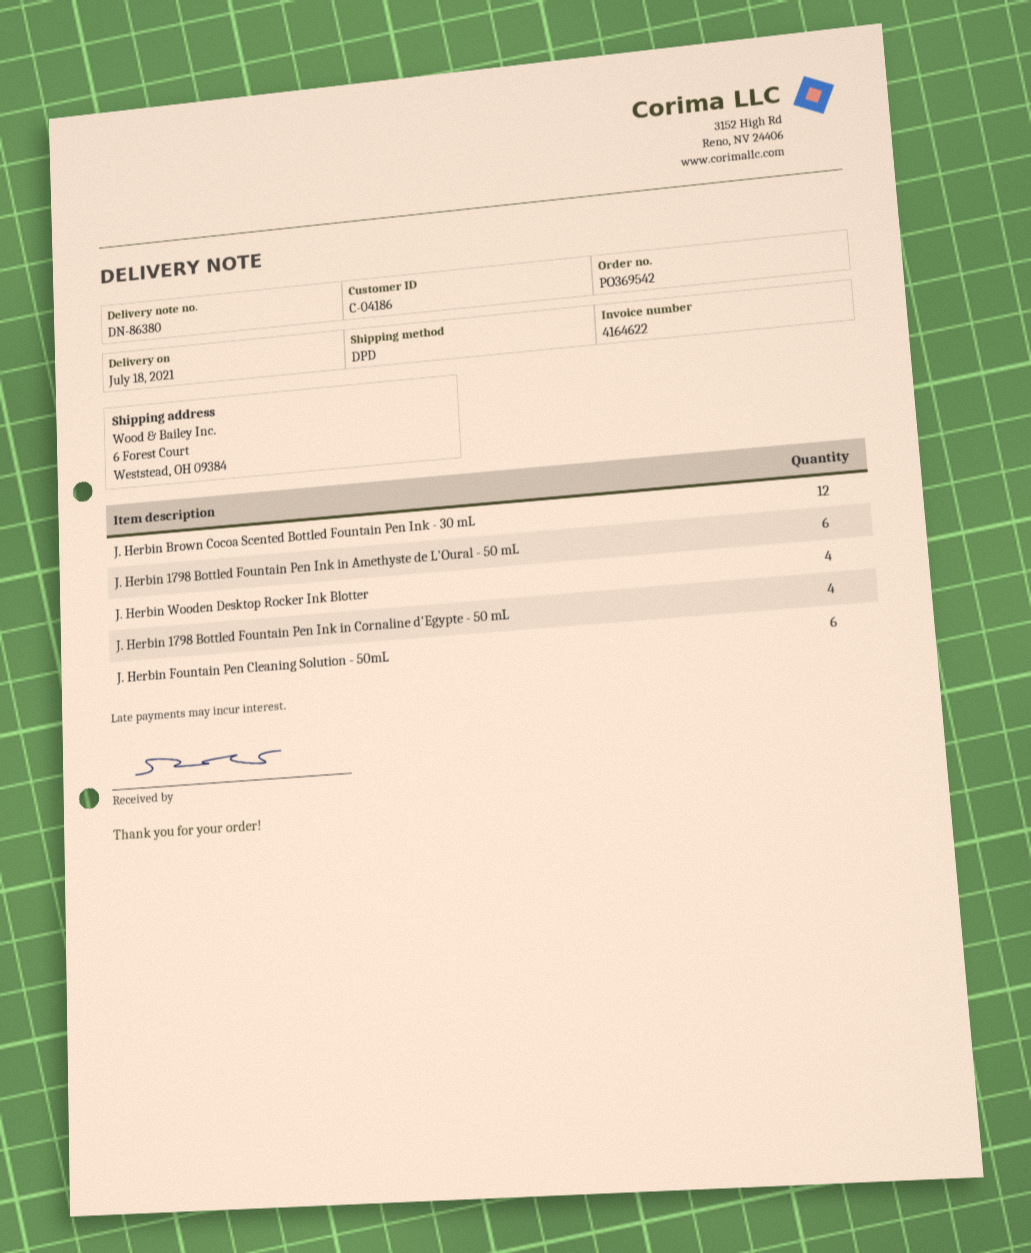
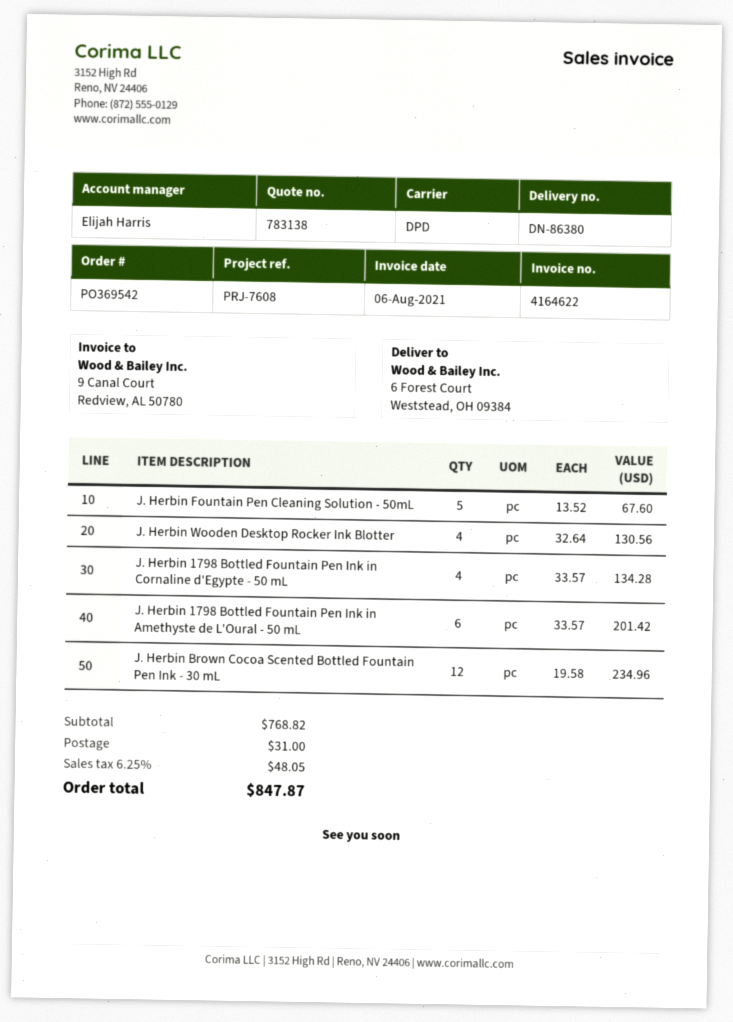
J. Herbin Fountain Pen Cleaning Solution - 50mL: 6 -> 5

